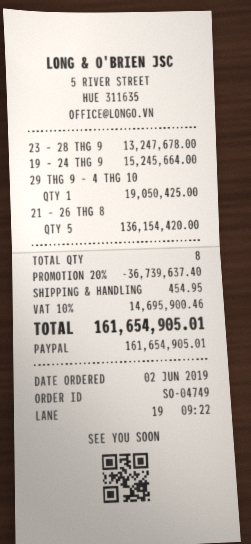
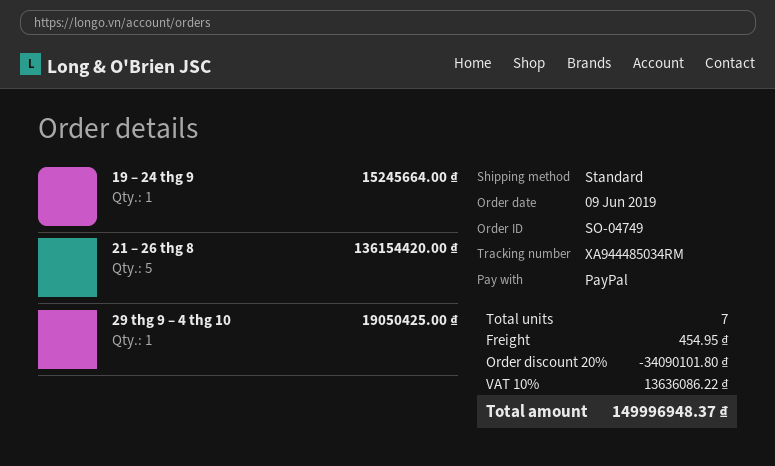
order date: 2019-06-02 -> 2019-06-09
23 – 28 THG 9: 1 for 13247678.00 -> none
total quantity: 8 -> 7
discount: 20% = 36739637.40 -> 20% = 34090101.80
tax: 10% = 14695900.46 -> 10% = 13636086.22
total: 161654905.01 -> 149996948.37

